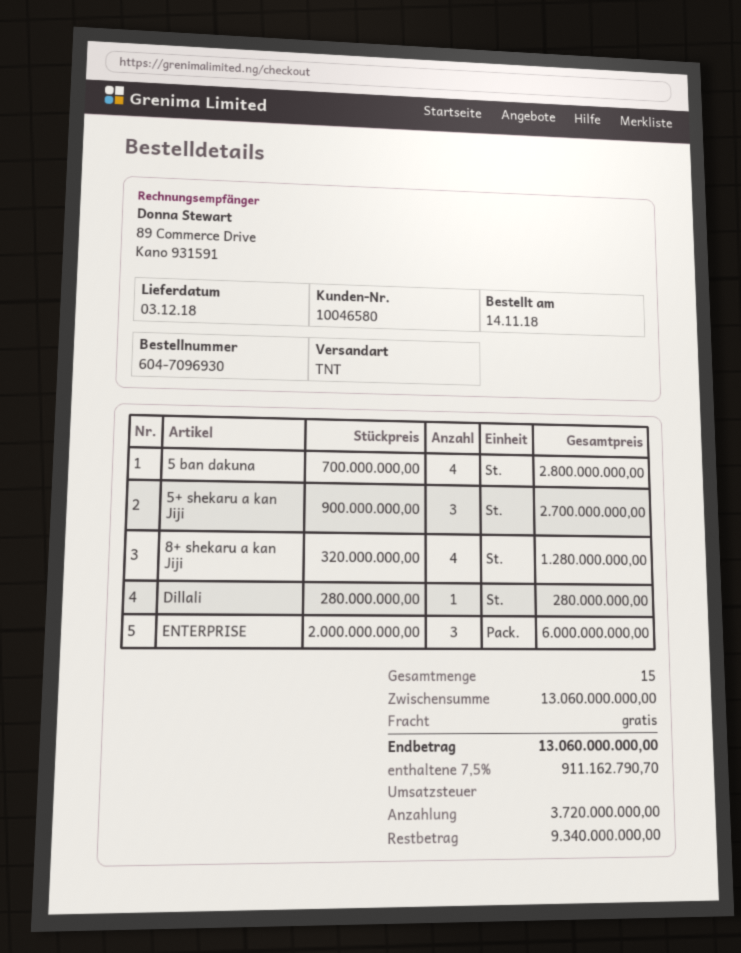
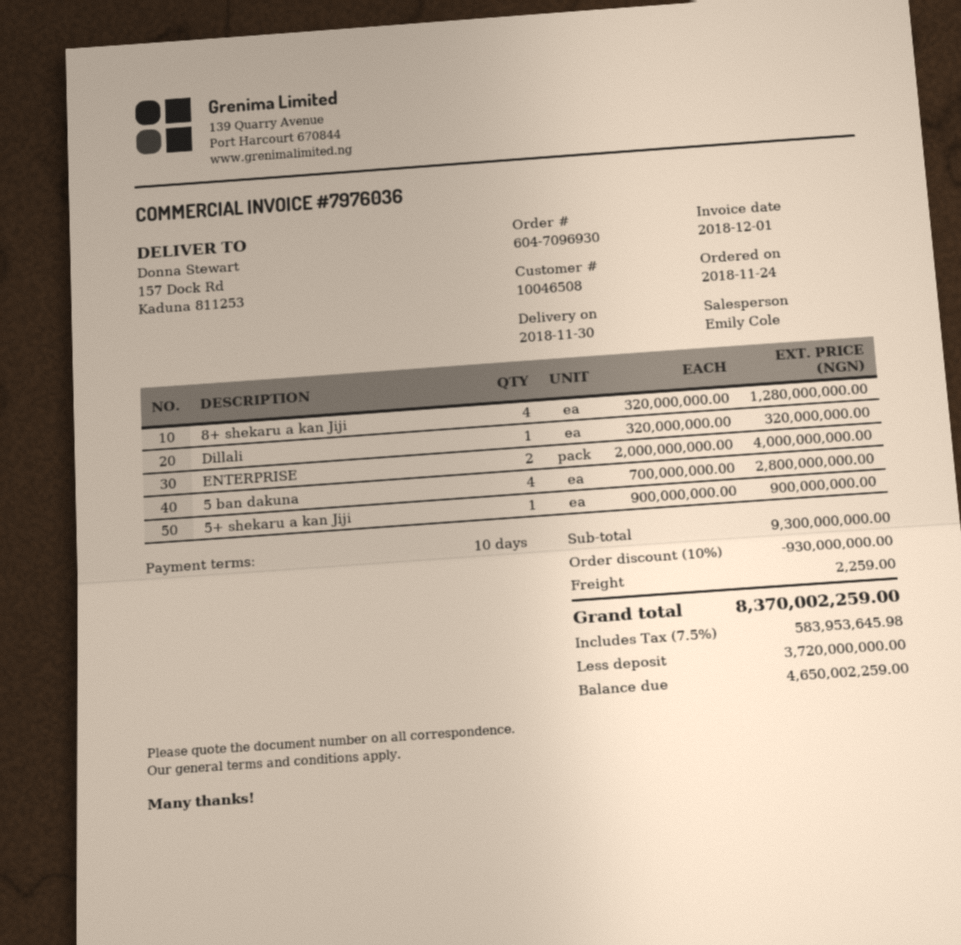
order date: 2018-11-14 -> 2018-11-24
delivery date: 2018-12-03 -> 2018-11-30
customer number: 10046580 -> 10046508
5+ shekaru a kan Jiji: 3 x 900000000.00 = 2700000000.00 -> 1 x 900000000.00 = 900000000.00
Dillali: 1 x 280000000.00 = 280000000.00 -> 1 x 320000000.00 = 320000000.00
ENTERPRISE: 3 x 2000000000.00 = 6000000000.00 -> 2 x 2000000000.00 = 4000000000.00
subtotal: 13060000000.00 -> 9300000000.00
discount: none -> 10% = 930000000.00
shipping: 0.00 -> 2259.00
tax: 7.5% = 911162790.70 -> 7.5% = 583953645.98
total: 13060000000.00 -> 8370002259.00
balance: 9340000000.00 -> 4650002259.00

